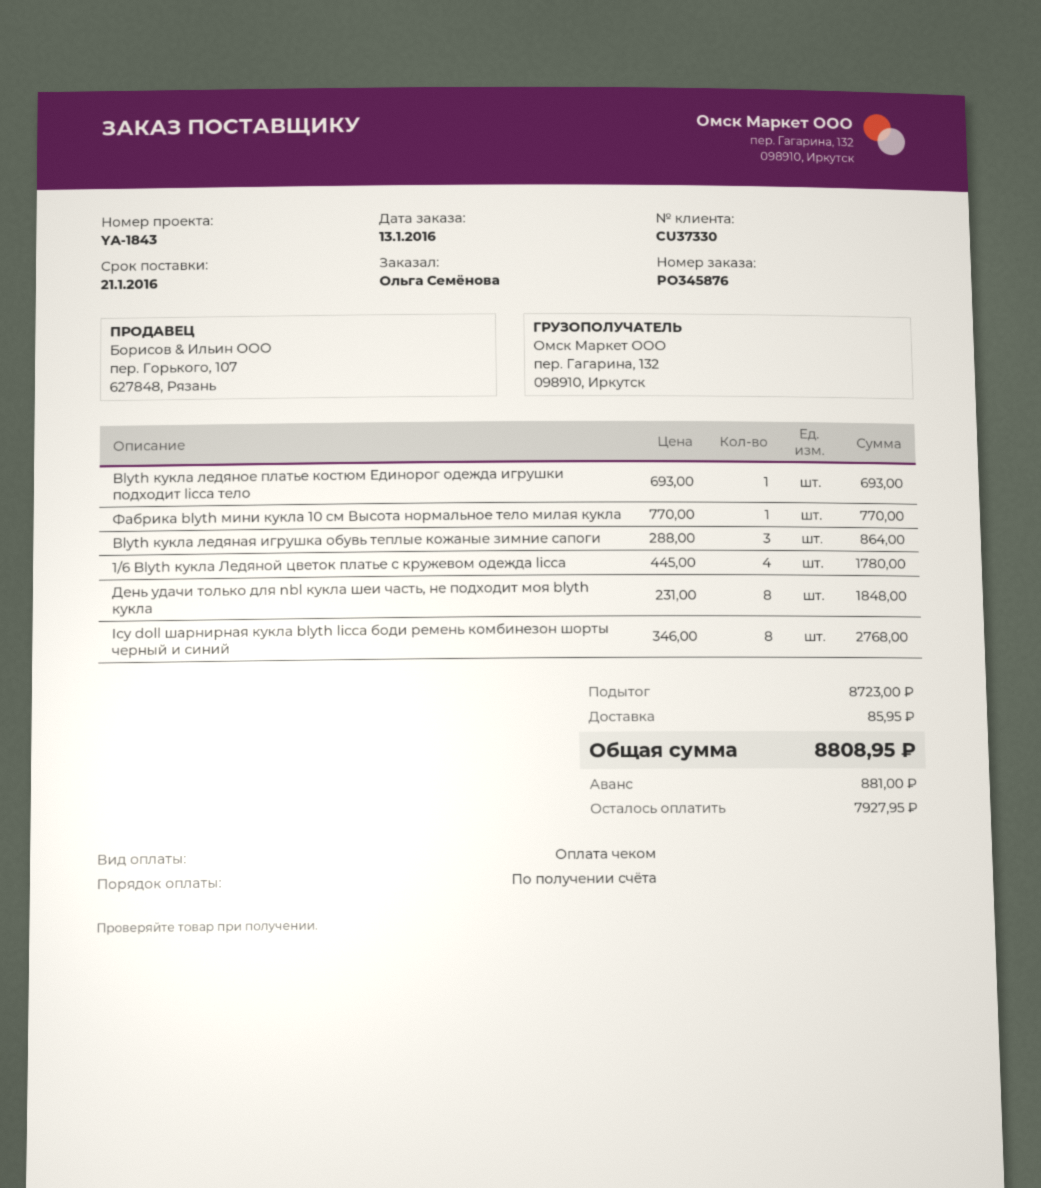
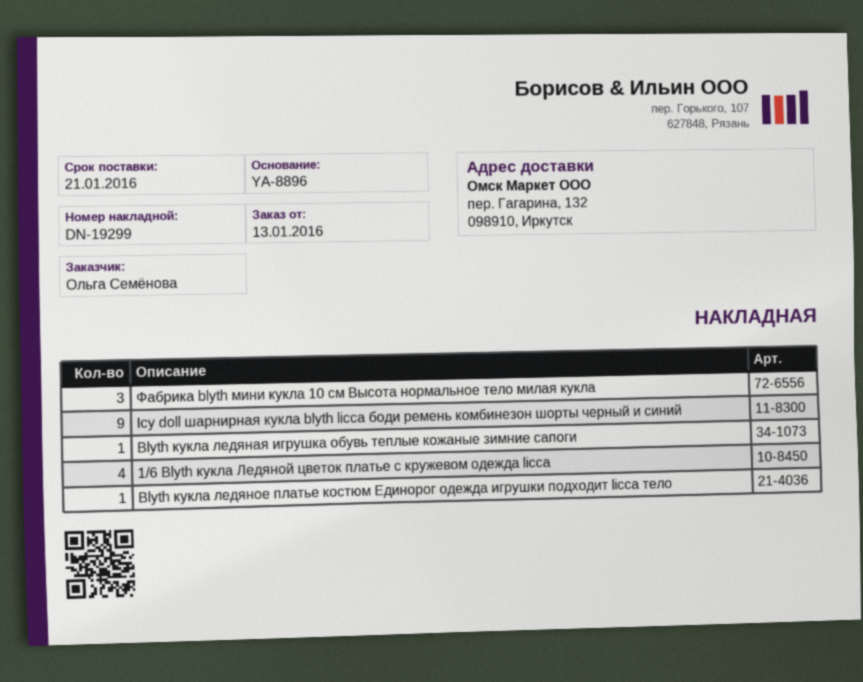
reference: YA-1843 -> YA-8896
Фабрика blyth мини кукла 10 см Высота нормальное тело милая кукла: 1 -> 3
Blyth кукла ледяная игрушка обувь теплые кожаные зимние сапоги: 3 -> 1
День удачи только для nbl кукла шеи часть, не подходит моя blyth кукла: 8 -> none
Icy doll шарнирная кукла blyth licca боди ремень комбинезон шорты черный и синий: 8 -> 9

